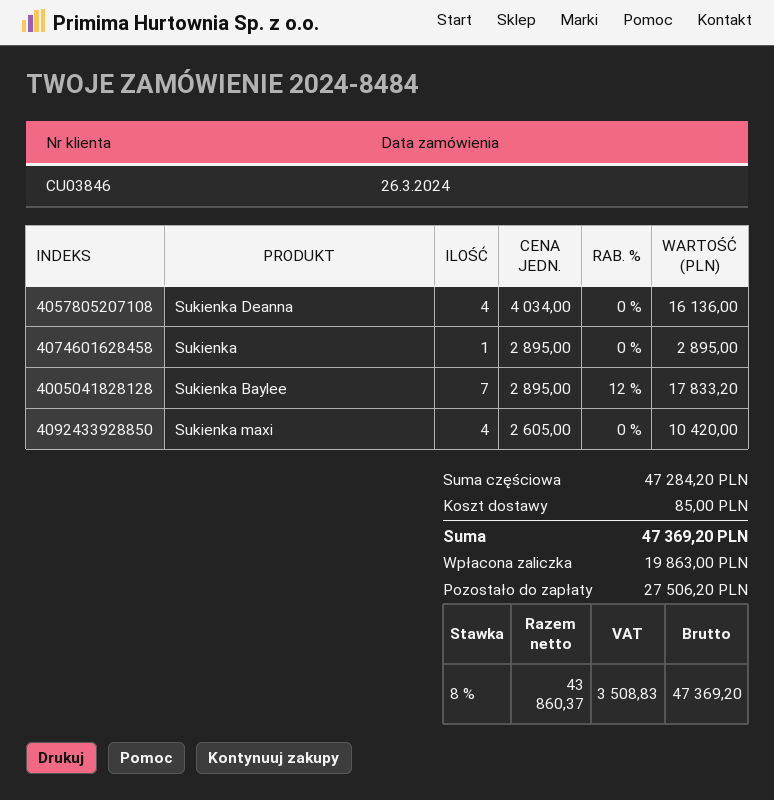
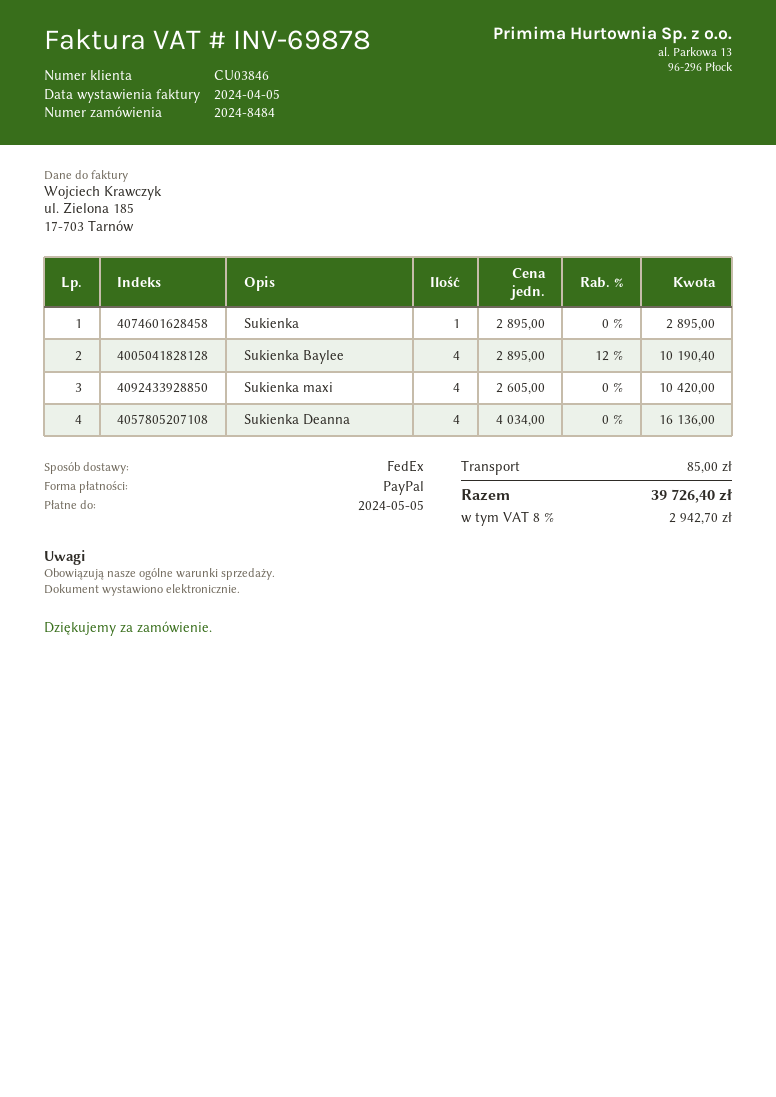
Sukienka Baylee: 7 x 2895.00 - 12% = 17833.20 -> 4 x 2895.00 - 12% = 10190.40
tax: 8% = 3508.83 -> 8% = 2942.70
total: 47369.20 -> 39726.40

